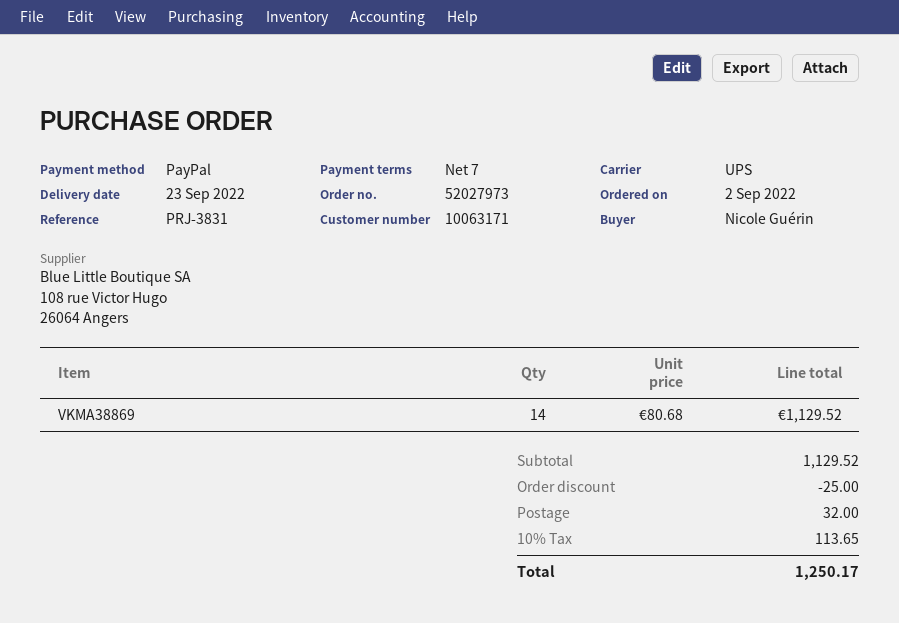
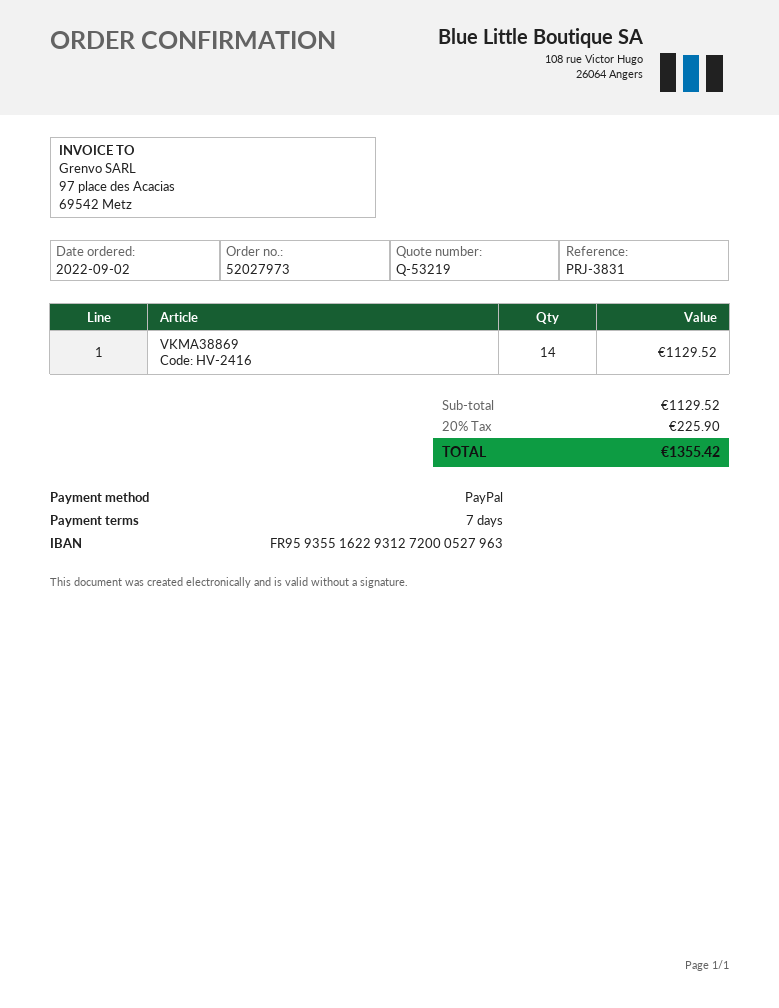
discount: 25.00 -> none
shipping: 32.00 -> none
tax: 10% = 113.65 -> 20% = 225.90
total: 1250.17 -> 1355.42

